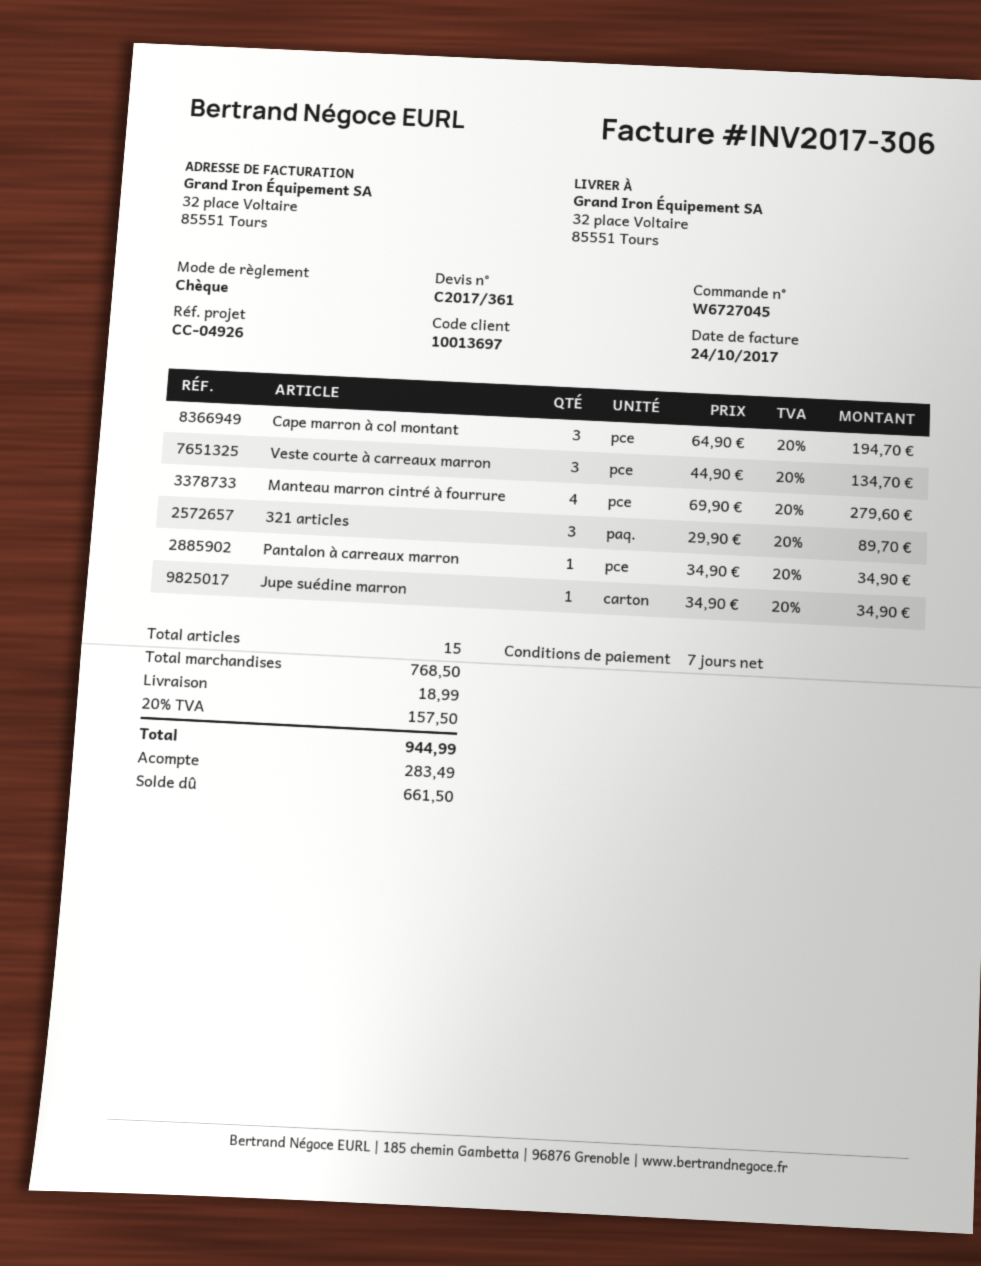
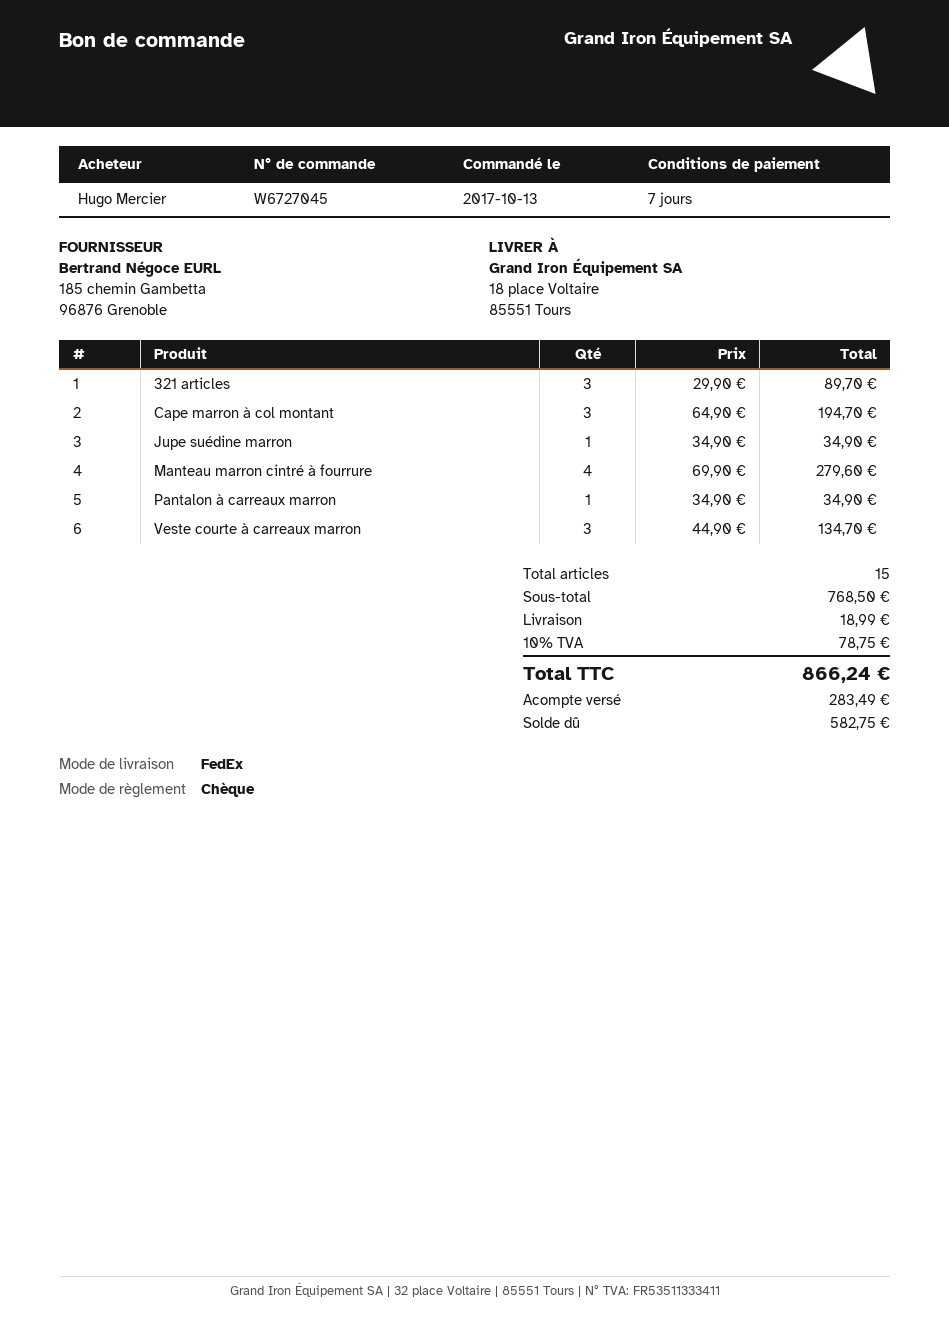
ship to: 32 place Voltaire, 85551 Tours -> 18 place Voltaire, 85551 Tours
tax: 20% = 157.50 -> 10% = 78.75
total: 944.99 -> 866.24
balance: 661.50 -> 582.75

